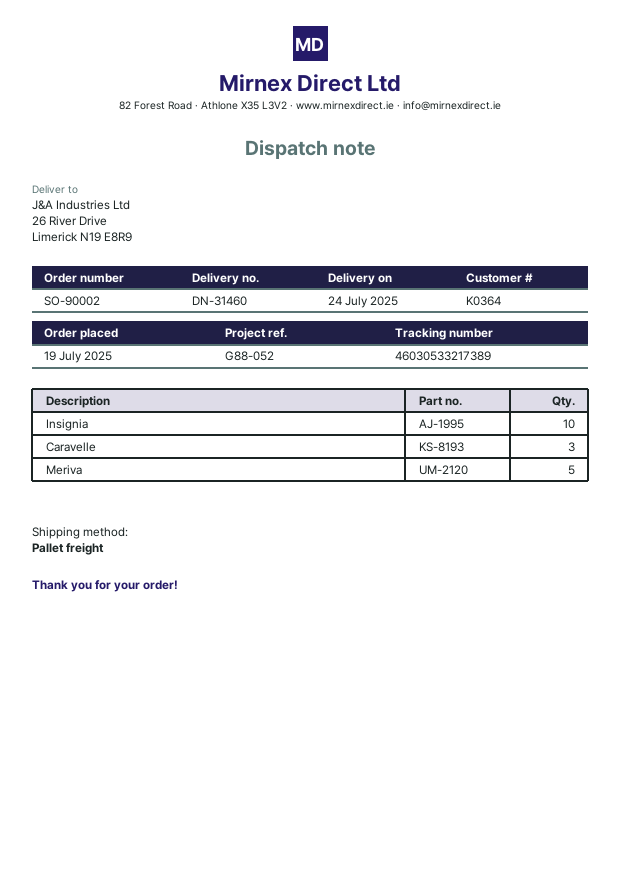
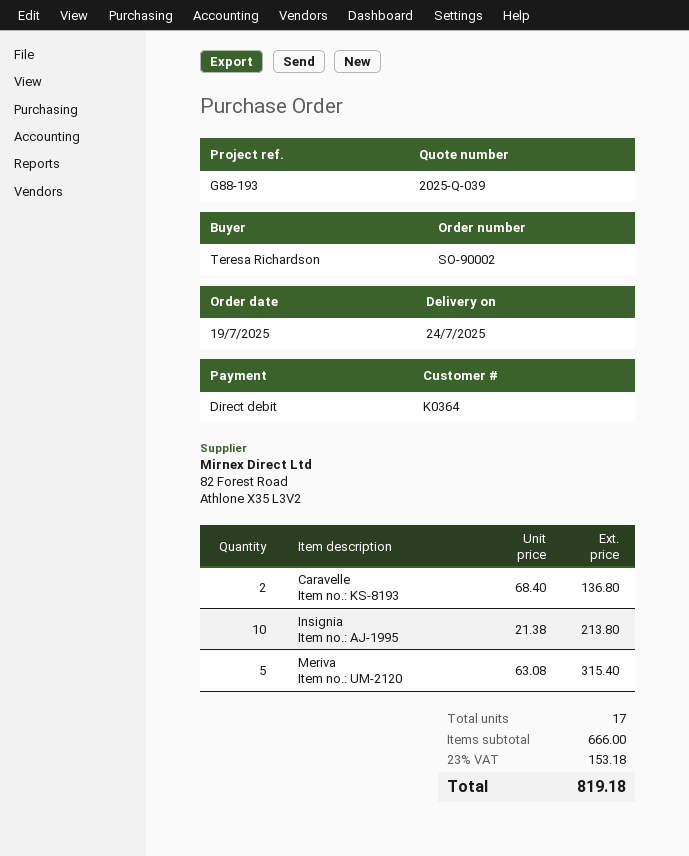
reference: G88-052 -> G88-193
Caravelle: 3 -> 2

